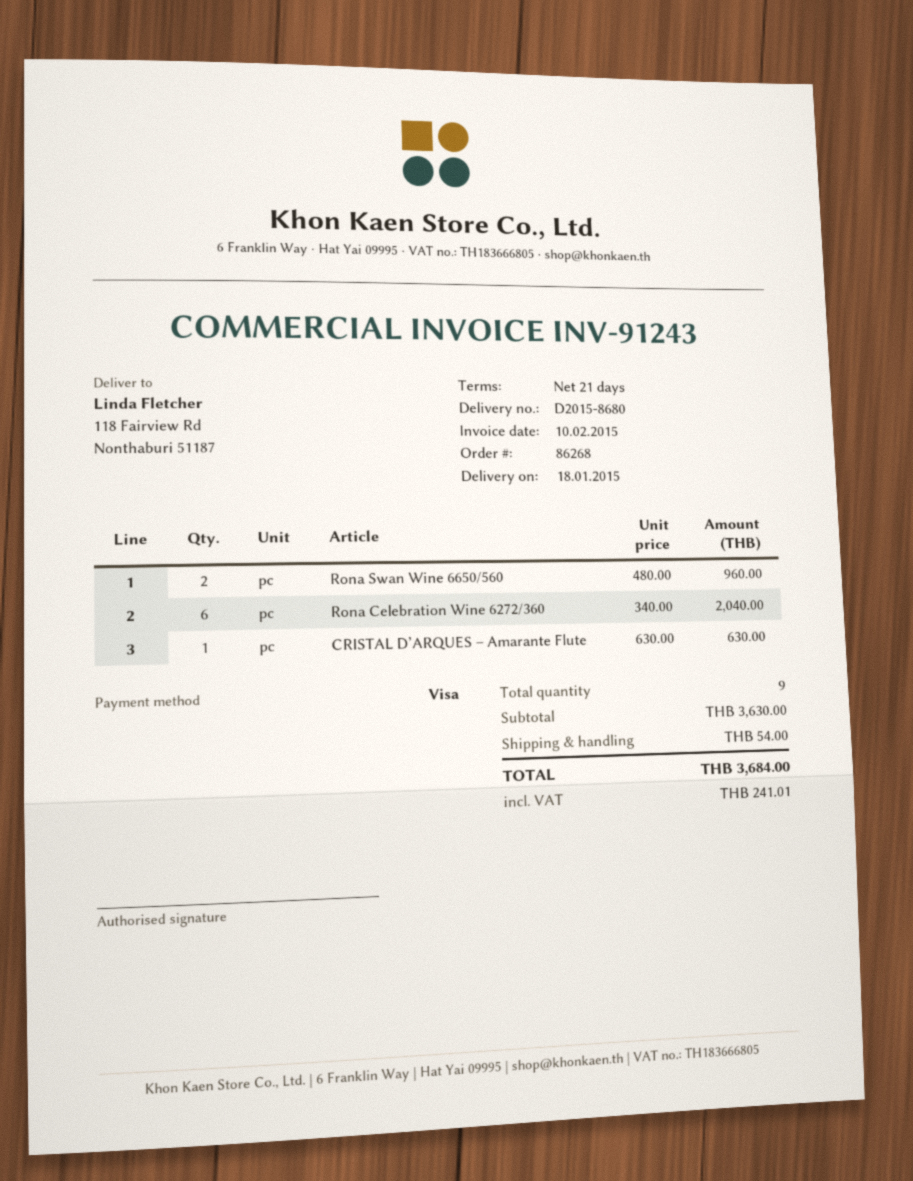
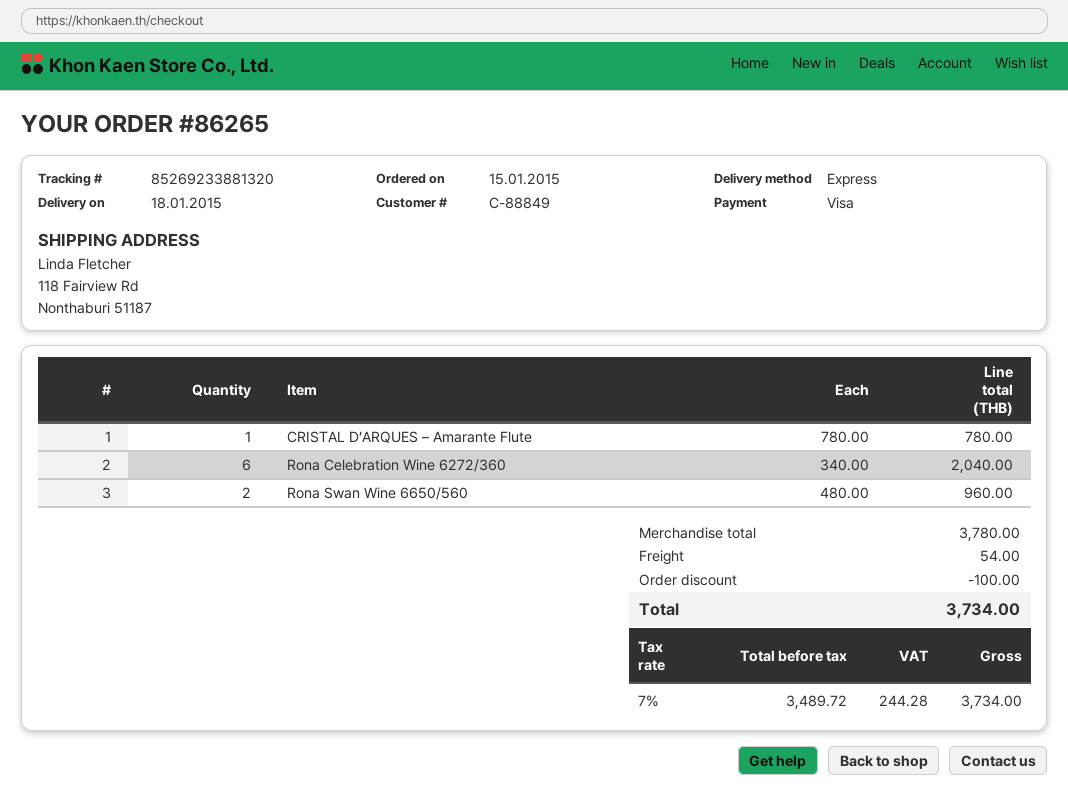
order number: 86268 -> 86265
CRISTAL D’ARQUES – Amarante Flute: 1 x 630.00 = 630.00 -> 1 x 780.00 = 780.00
subtotal: 3630.00 -> 3780.00
discount: none -> 100.00
tax: 241.01 -> 244.28
total: 3684.00 -> 3734.00

